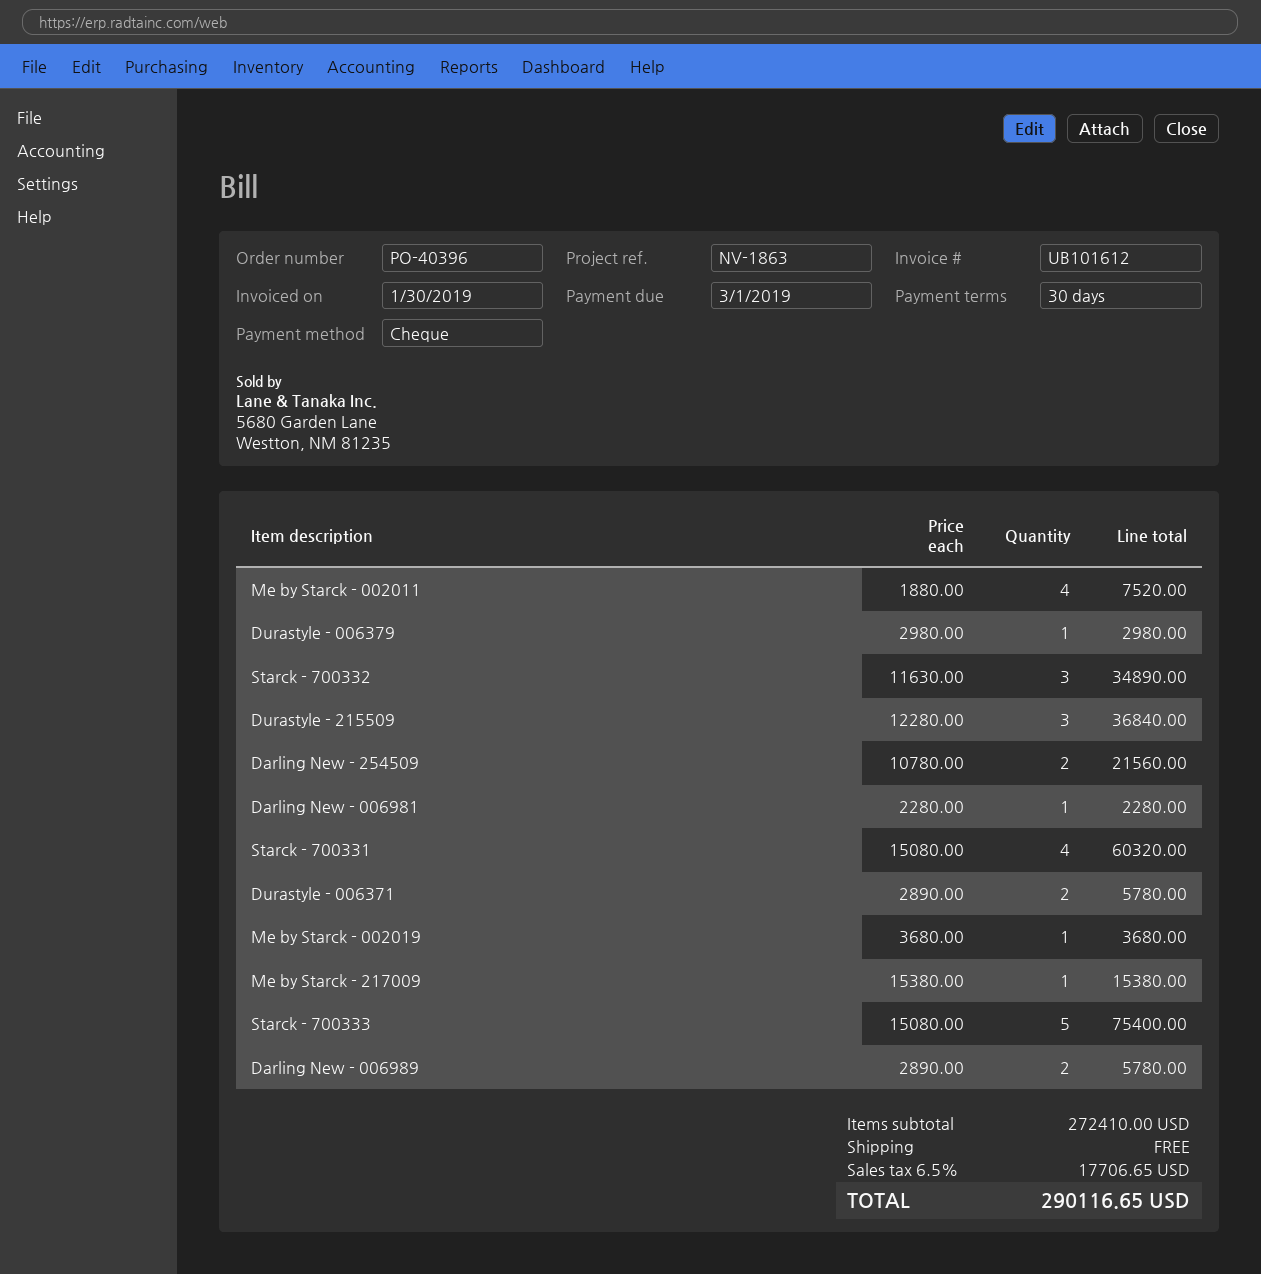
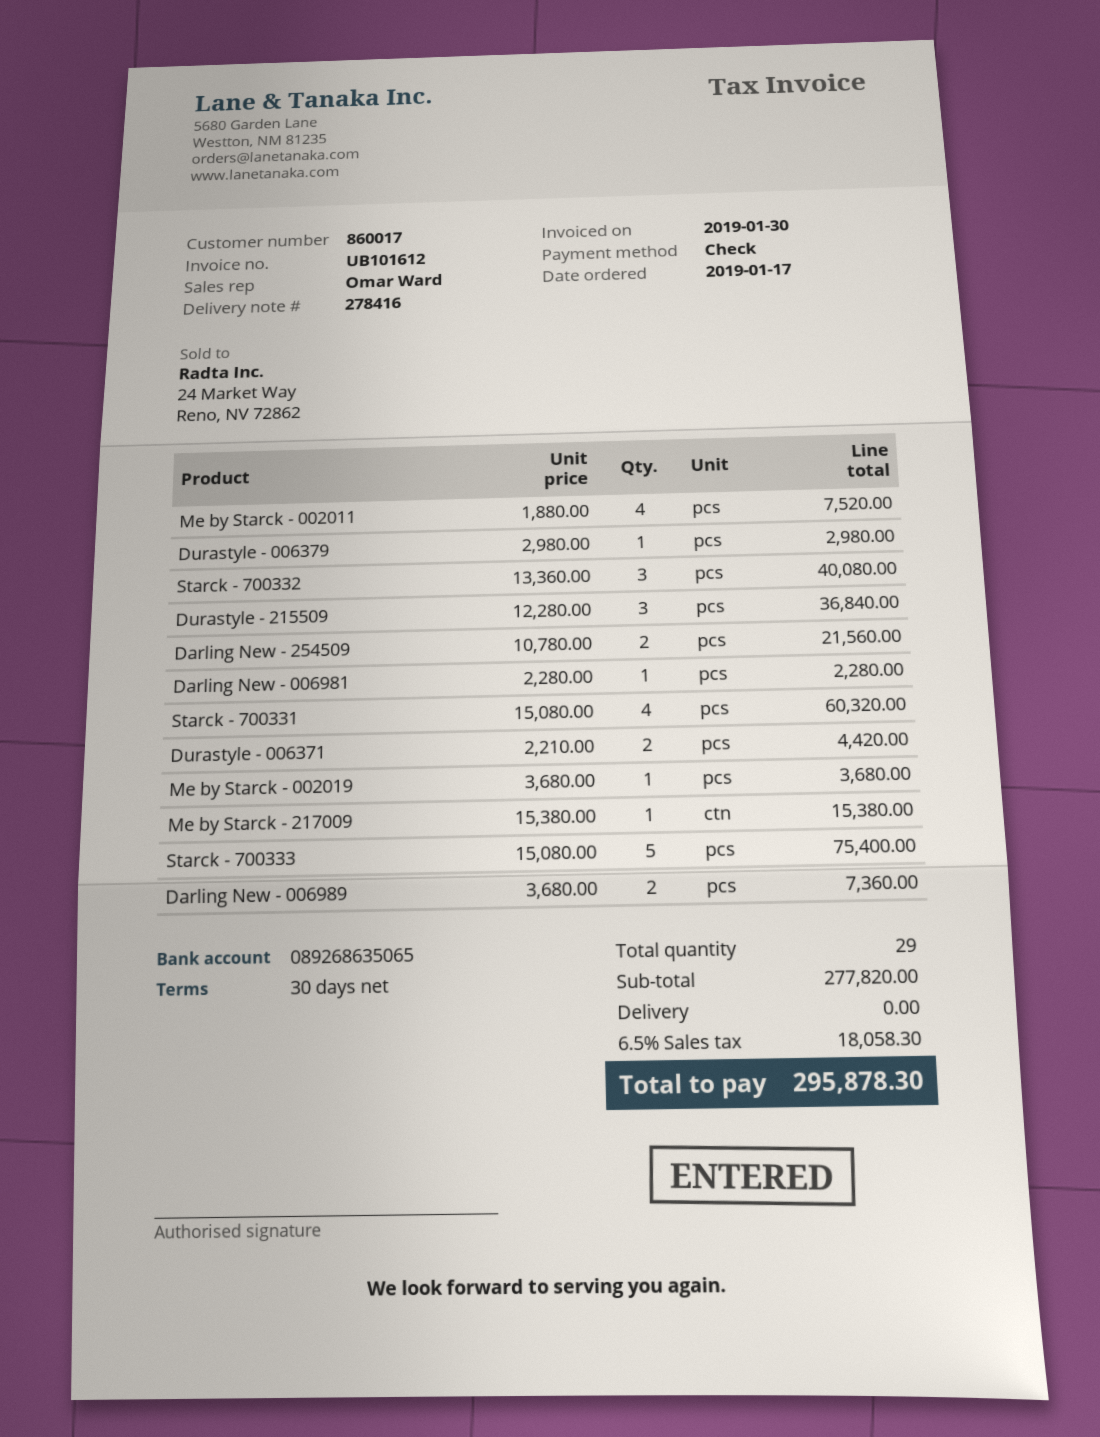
Starck - 700332: 3 x 11630.00 = 34890.00 -> 3 x 13360.00 = 40080.00
Durastyle - 006371: 2 x 2890.00 = 5780.00 -> 2 x 2210.00 = 4420.00
Darling New - 006989: 2 x 2890.00 = 5780.00 -> 2 x 3680.00 = 7360.00
subtotal: 272410.00 -> 277820.00
tax: 6.5% = 17706.65 -> 6.5% = 18058.30
total: 290116.65 -> 295878.30

